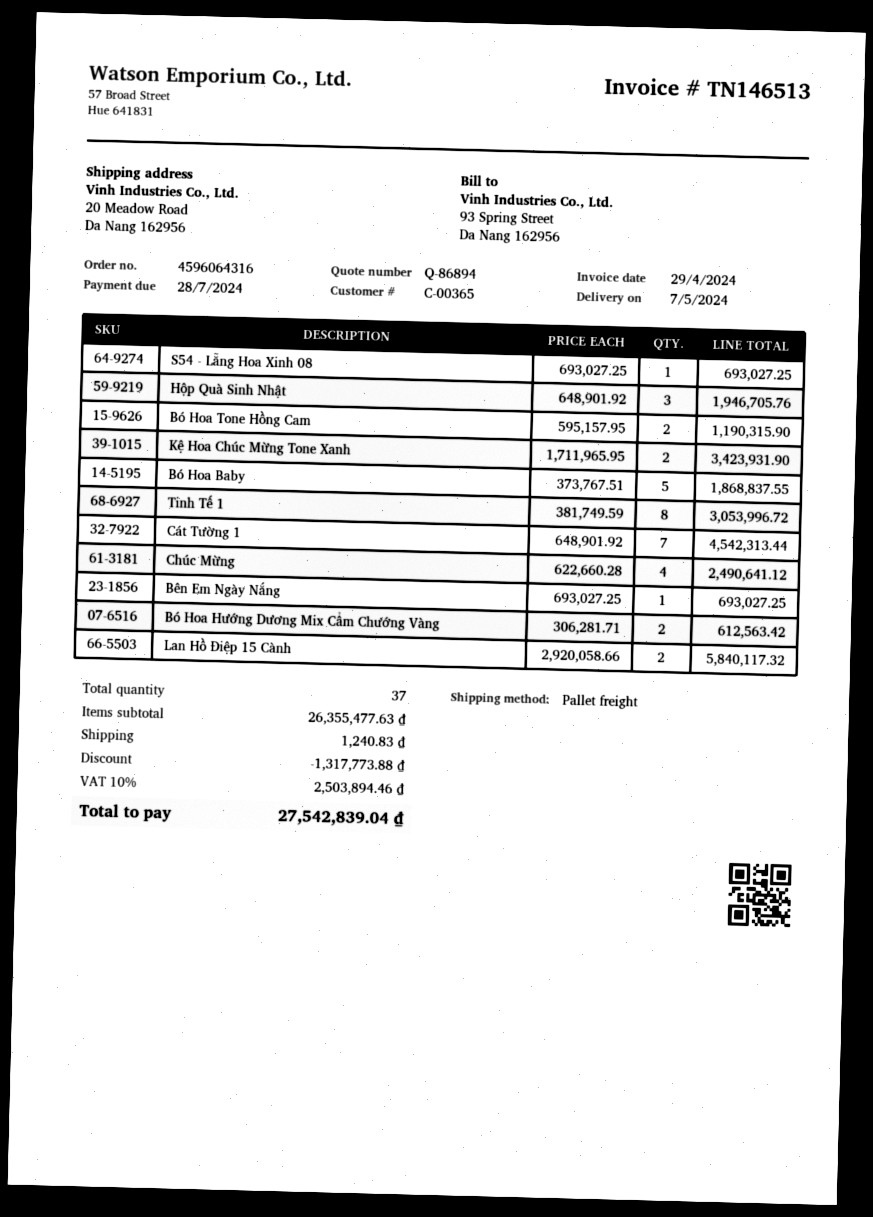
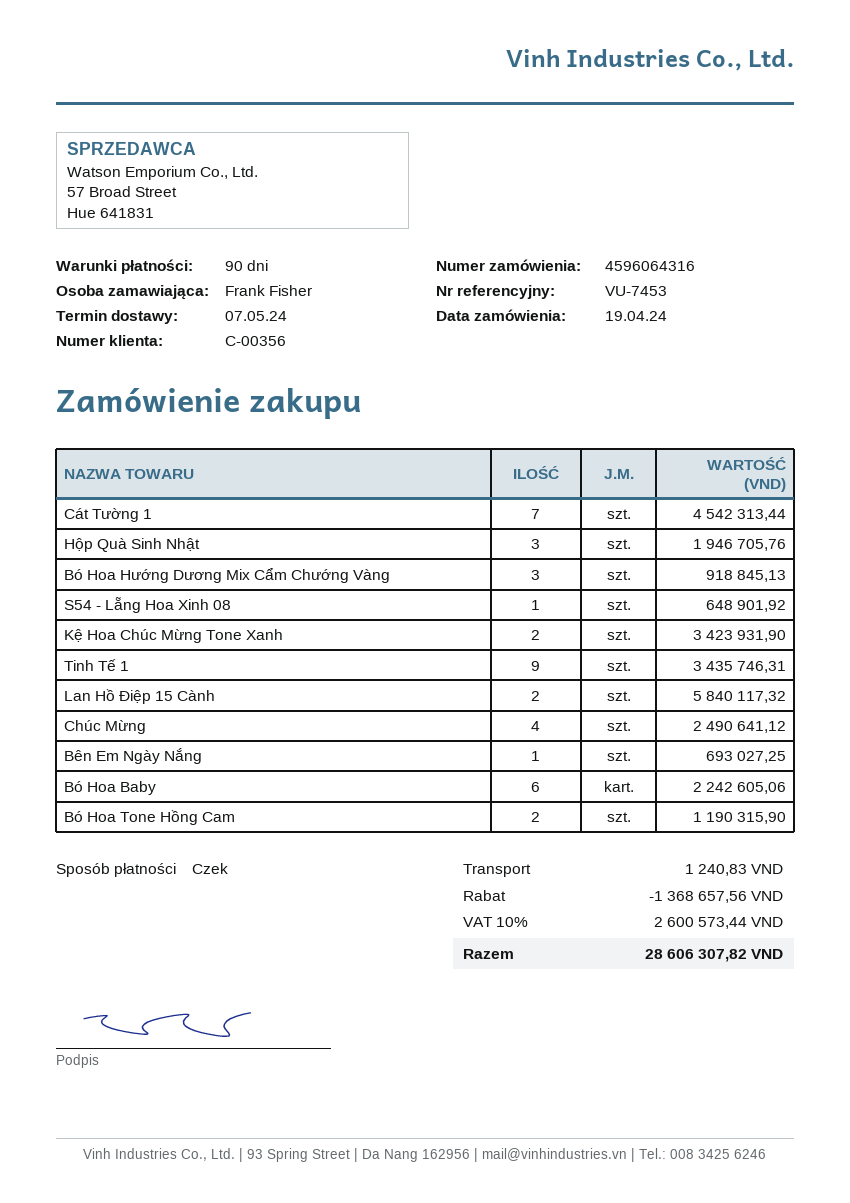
customer number: C-00365 -> C-00356
S54 - Lẵng Hoa Xinh 08: 1 for 693027.25 -> 1 for 648901.92
Bó Hoa Baby: 5 for 1868837.55 -> 6 for 2242605.06
Tinh Tế 1: 8 for 3053996.72 -> 9 for 3435746.31
Bó Hoa Hướng Dương Mix Cẩm Chướng Vàng: 2 for 612563.42 -> 3 for 918845.13
discount: 1317773.88 -> 1368657.56
tax: 10% = 2503894.46 -> 10% = 2600573.44
total: 27542839.04 -> 28606307.82

